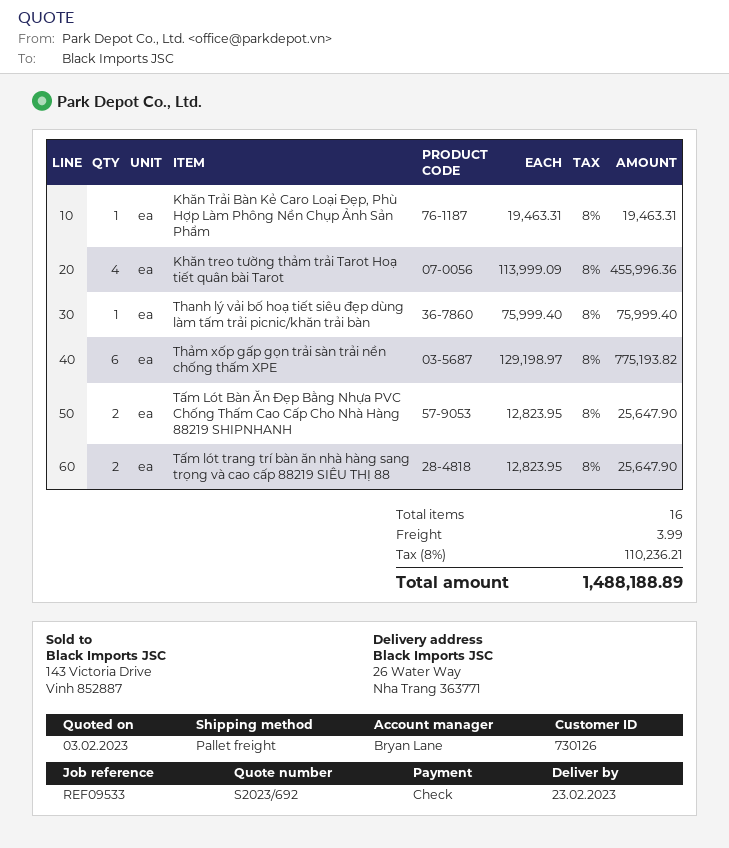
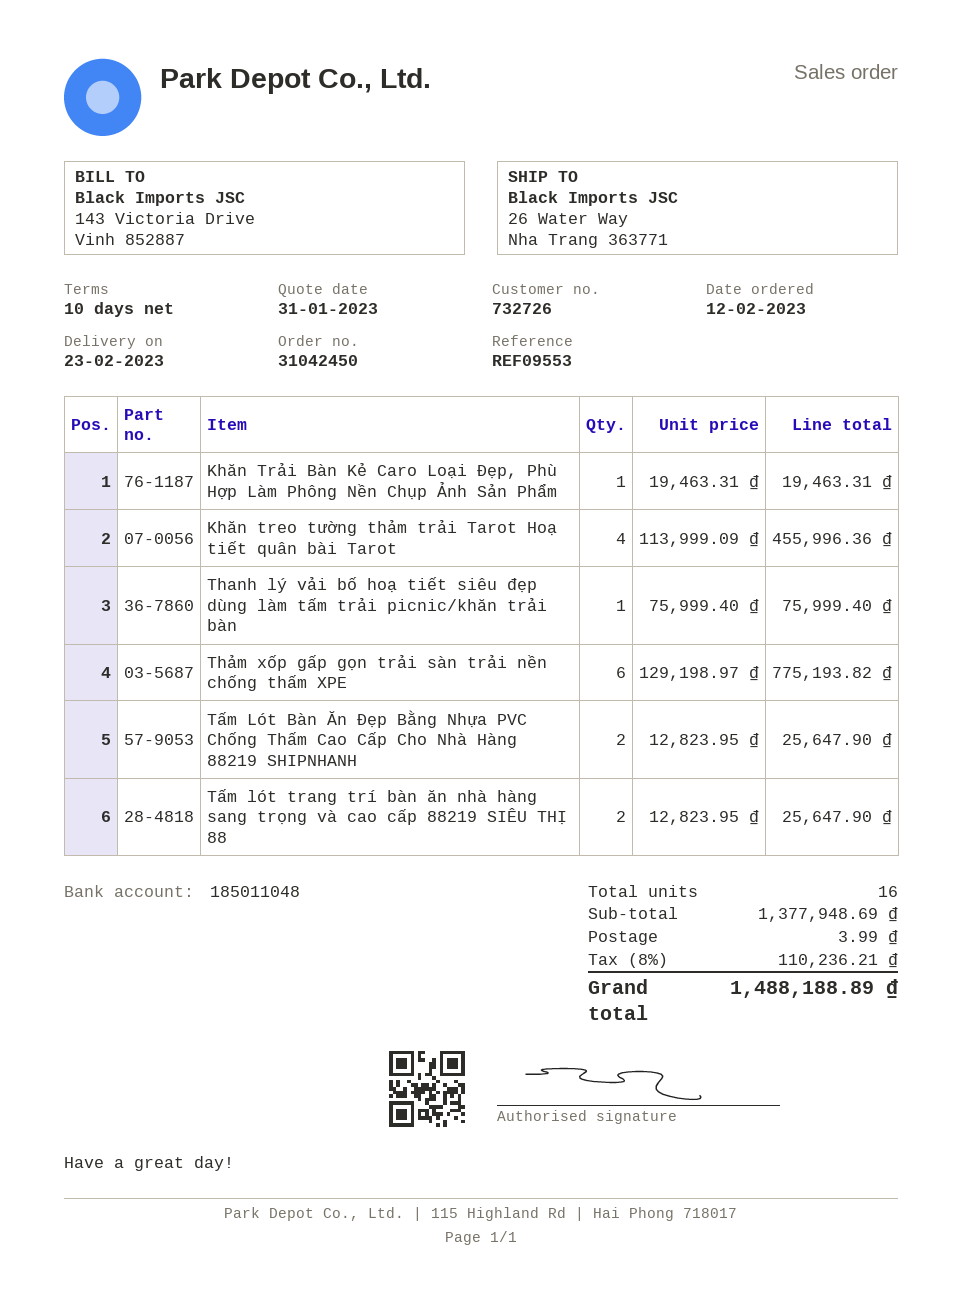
quote date: 2023-02-03 -> 2023-01-31
customer number: 730126 -> 732726
reference: REF09533 -> REF09553

